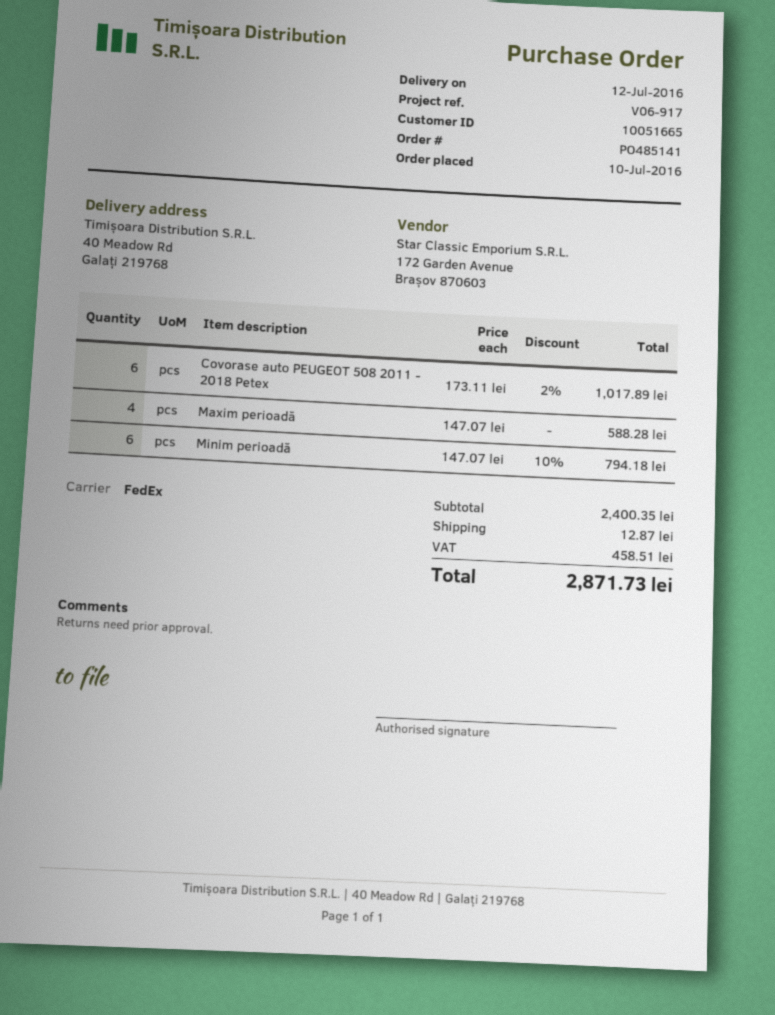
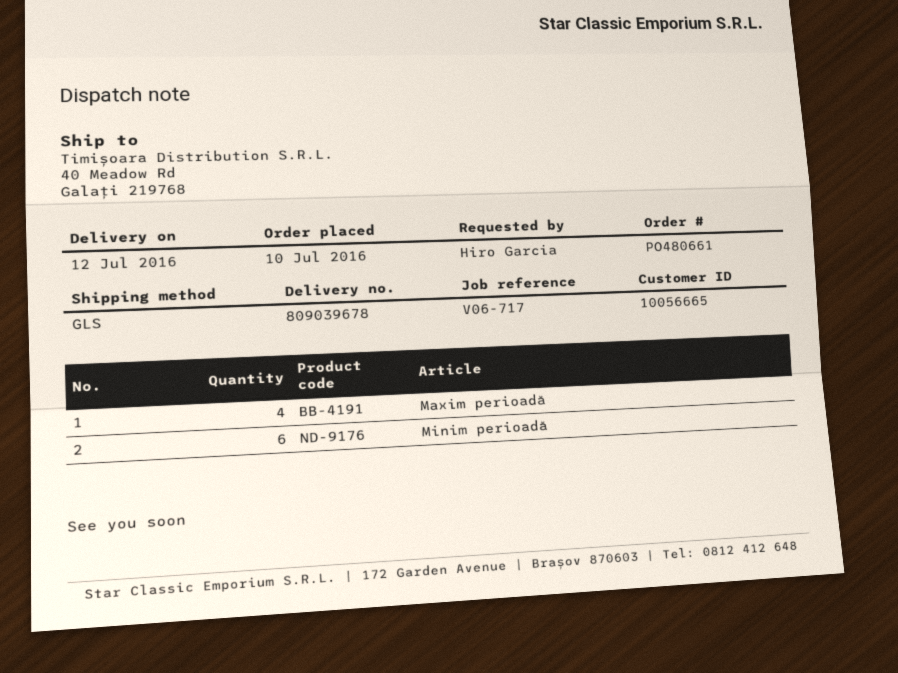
order number: PO485141 -> PO480661
customer number: 10051665 -> 10056665
reference: V06-917 -> V06-717
shipping method: FedEx -> GLS
Covorase auto PEUGEOT 508 2011 - 2018 Petex: 6 -> none

